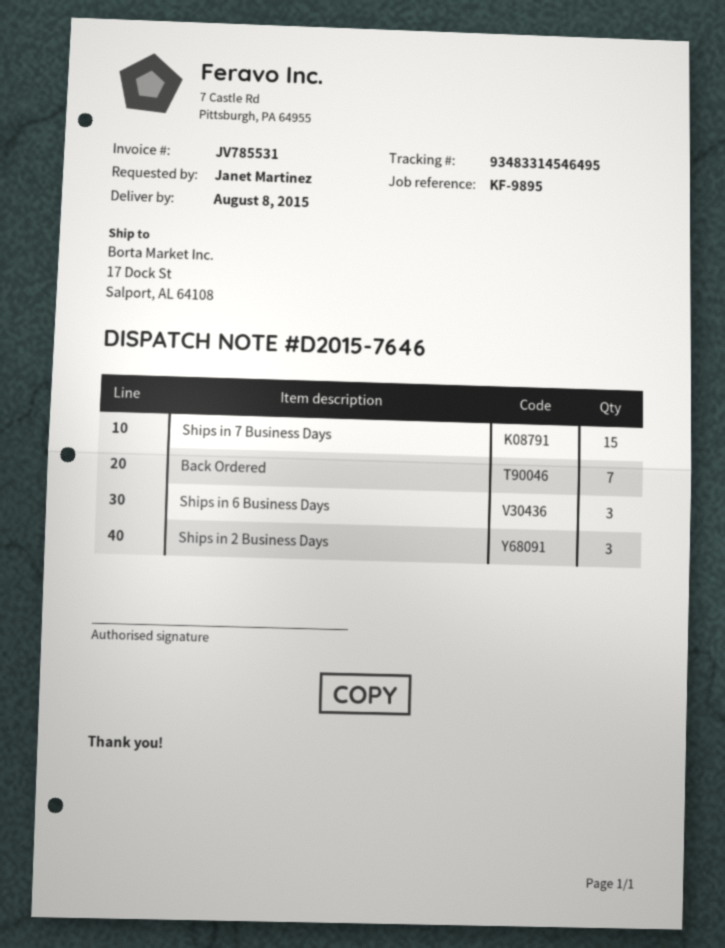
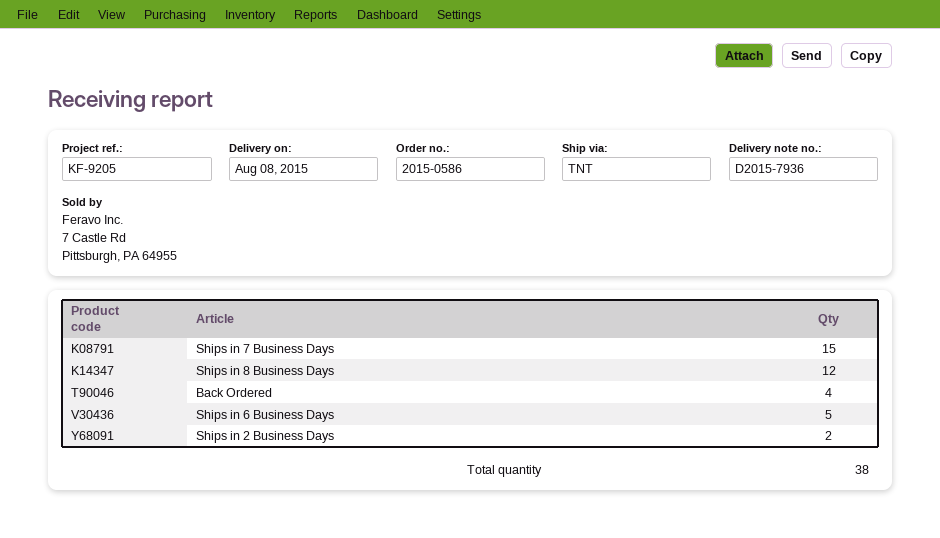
delivery note number: D2015-7646 -> D2015-7936
reference: KF-9895 -> KF-9205
Back Ordered: 7 -> 4
Ships in 6 Business Days: 3 -> 5
Ships in 2 Business Days: 3 -> 2
Ships in 8 Business Days: none -> 12

